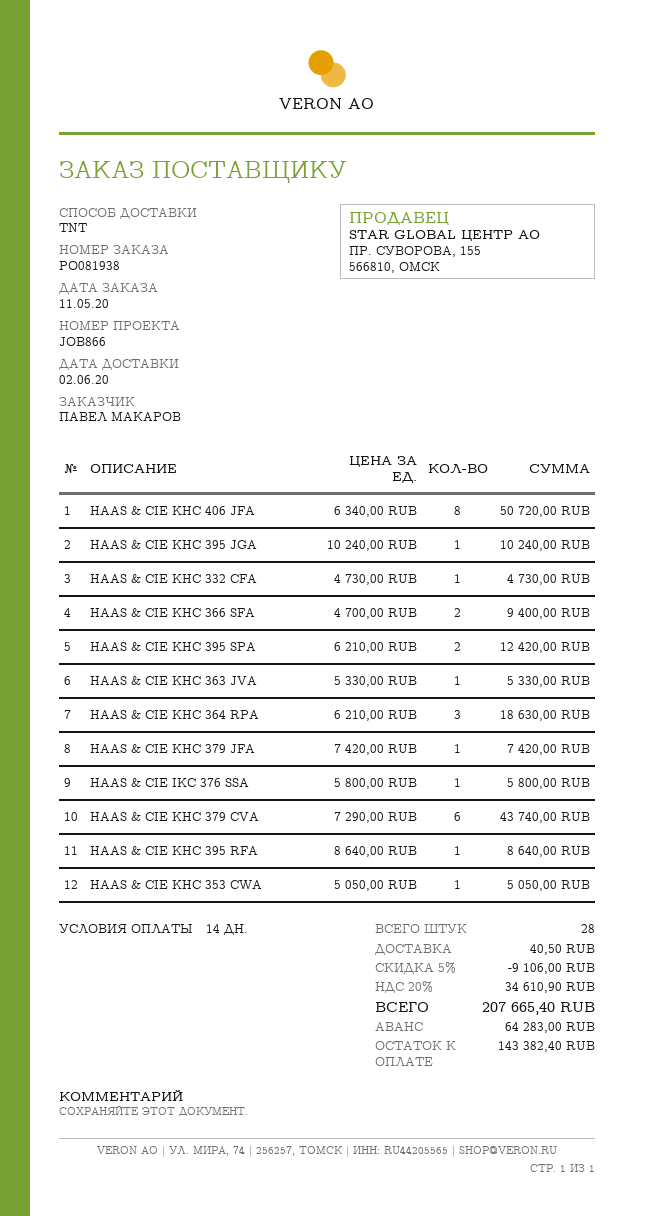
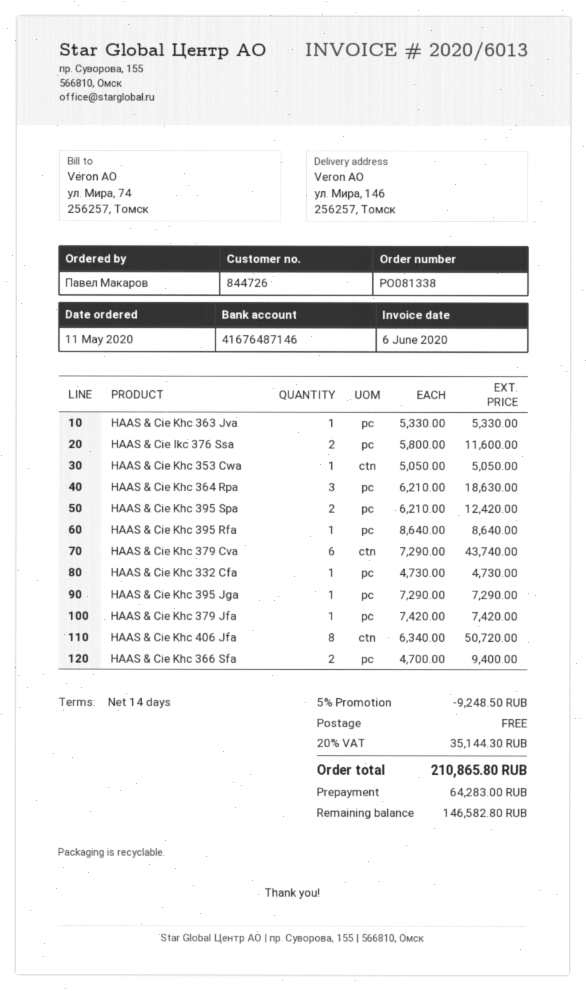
order number: PO081938 -> PO081338
HAAS & CIE KHC 395 JGA: 1 x 10240.00 = 10240.00 -> 1 x 7290.00 = 7290.00
HAAS & CIE IKC 376 SSA: 1 x 5800.00 = 5800.00 -> 2 x 5800.00 = 11600.00
discount: 5% = 9106.00 -> 5% = 9248.50
shipping: 40.50 -> 0.00
tax: 20% = 34610.90 -> 20% = 35144.30
total: 207665.40 -> 210865.80
balance: 143382.40 -> 146582.80

